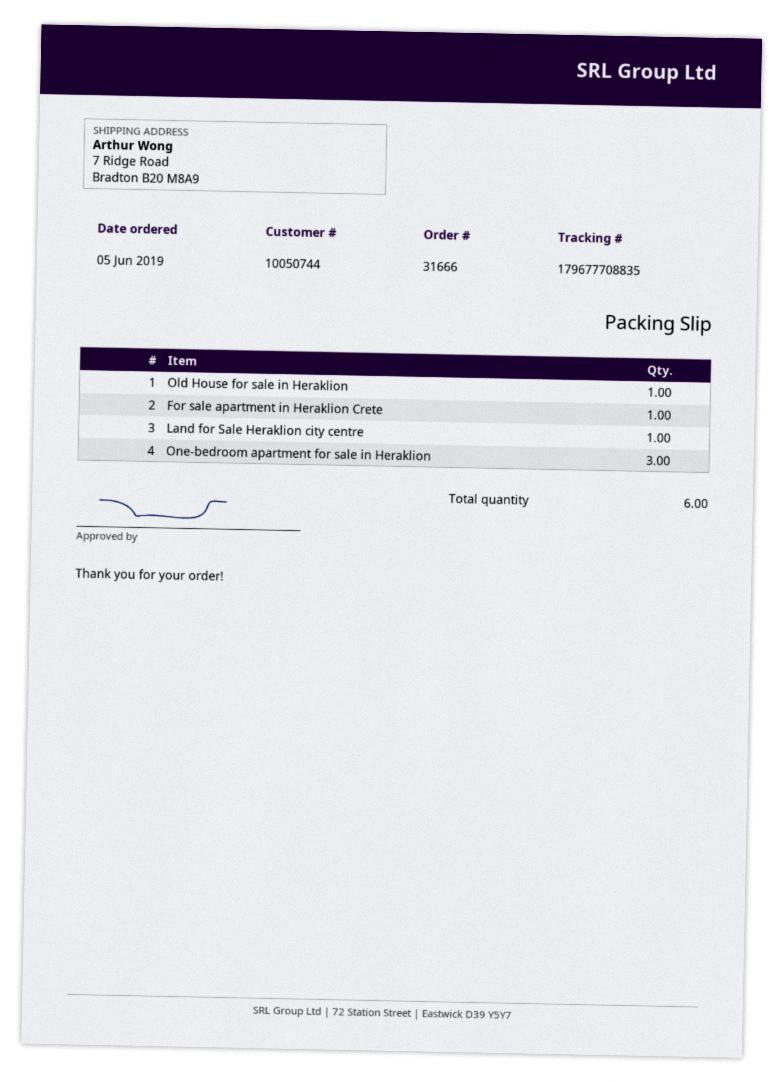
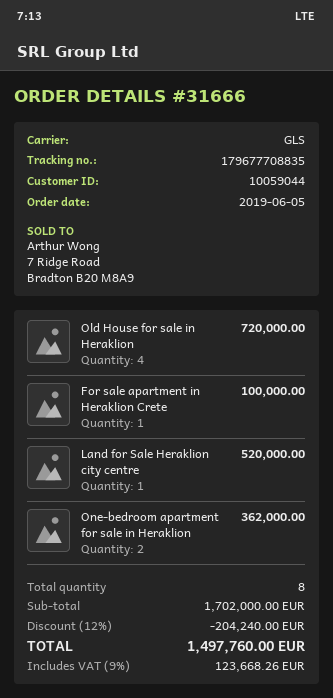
customer number: 10050744 -> 10059044
Old House for sale in Heraklion: 1 -> 4
One-bedroom apartment for sale in Heraklion: 3 -> 2
total quantity: 6 -> 8

